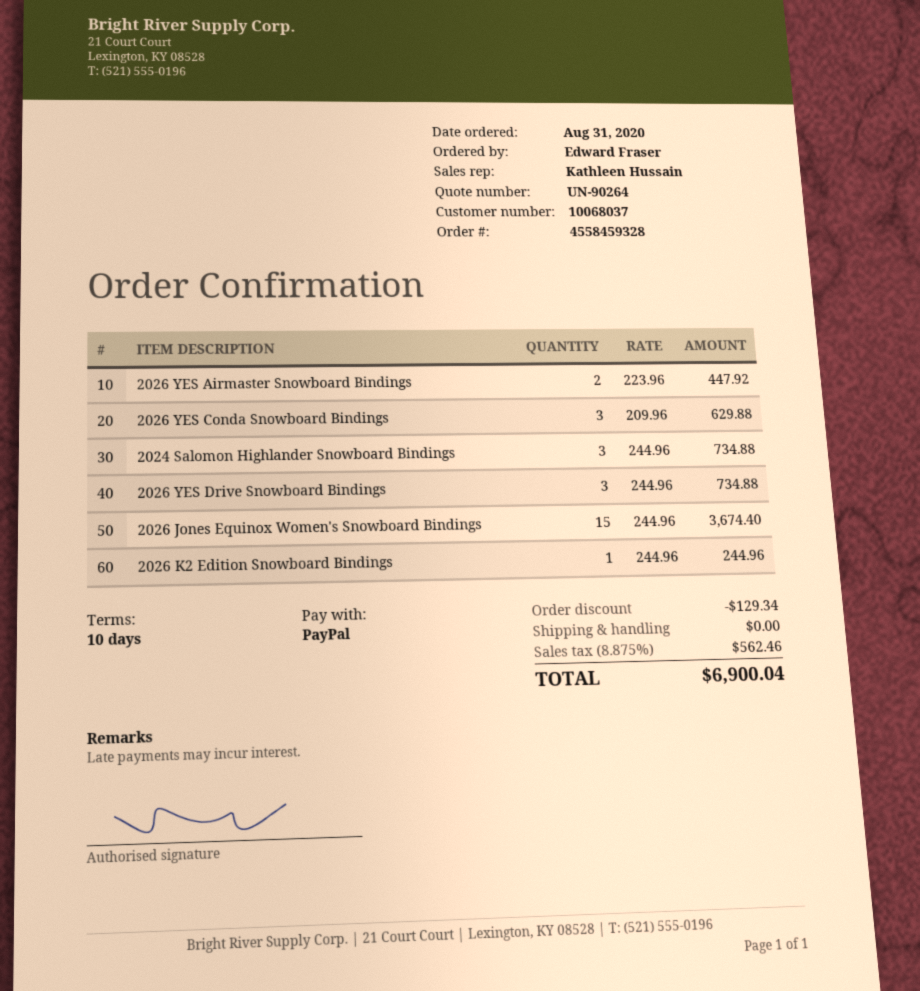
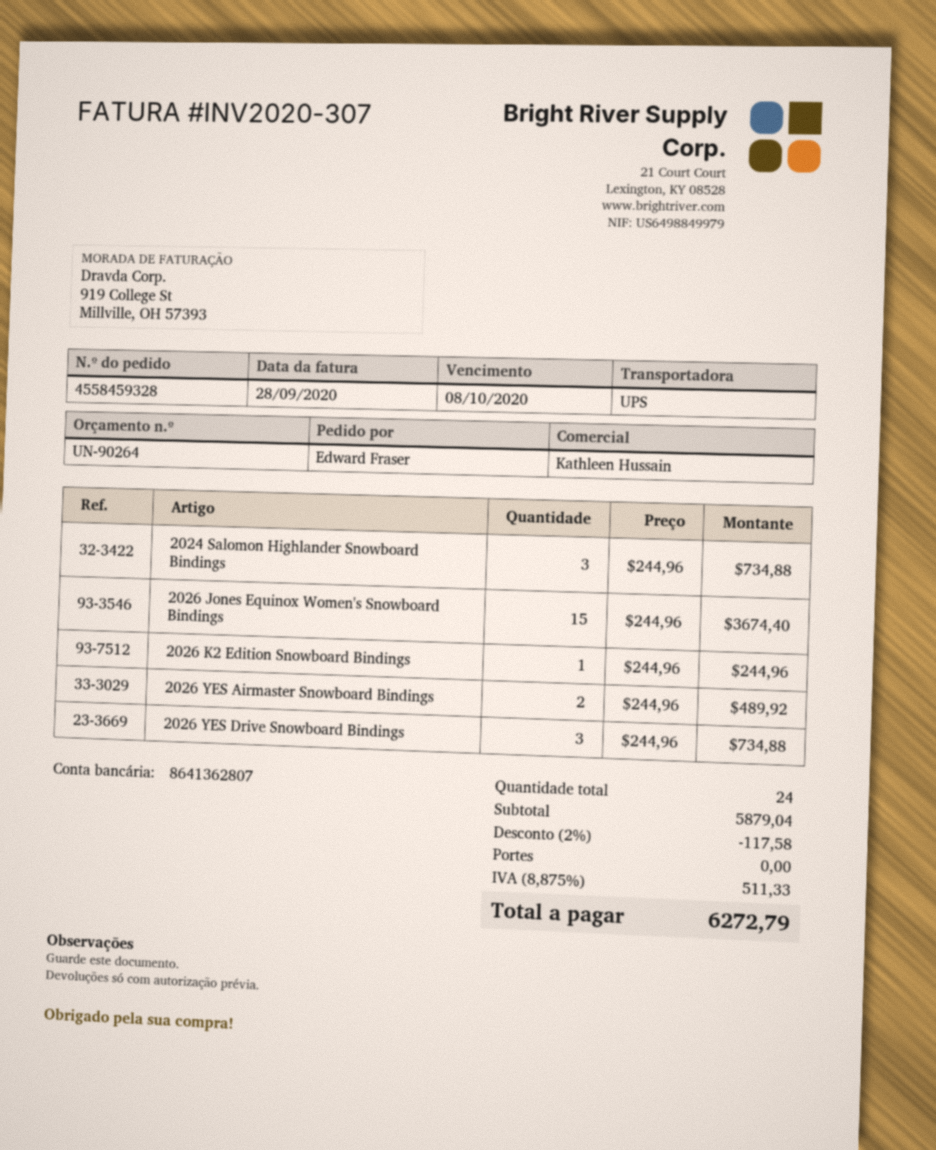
2026 YES Airmaster Snowboard Bindings: 2 x 223.96 = 447.92 -> 2 x 244.96 = 489.92
2026 YES Conda Snowboard Bindings: 3 x 209.96 = 629.88 -> none
discount: 129.34 -> 117.58
tax: 8.875% = 562.46 -> 8.875% = 511.33
total: 6900.04 -> 6272.79

